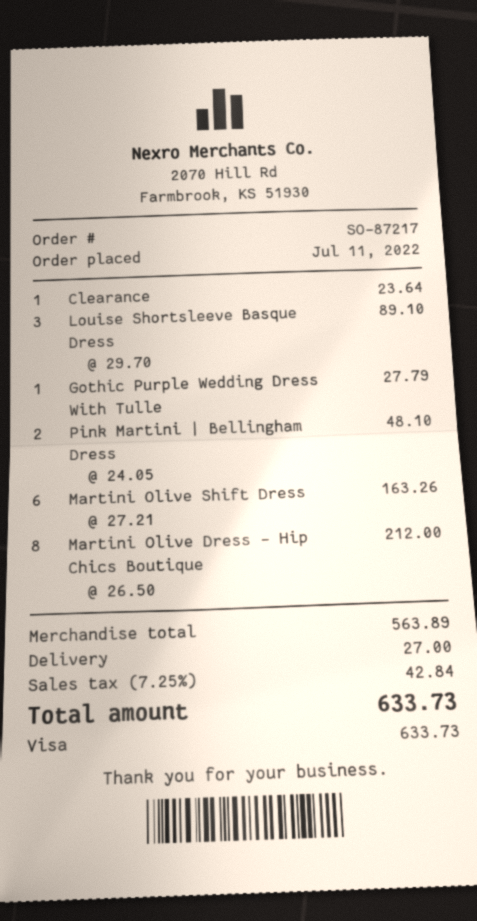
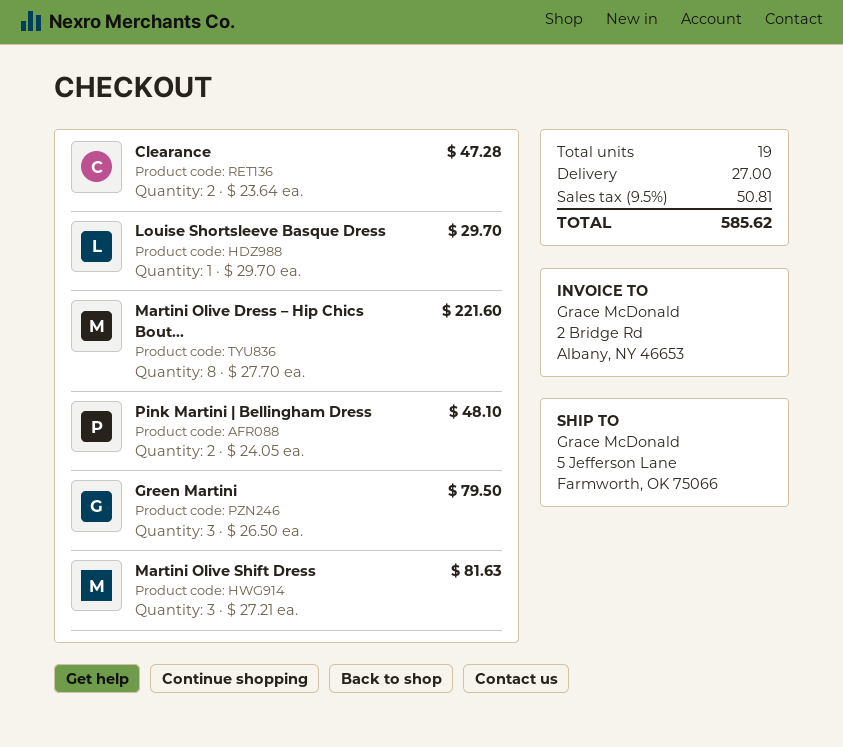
Clearance: 1 x 23.64 = 23.64 -> 2 x 23.64 = 47.28
Louise Shortsleeve Basque Dress: 3 x 29.70 = 89.10 -> 1 x 29.70 = 29.70
Gothic Purple Wedding Dress With Tulle: 1 x 27.79 = 27.79 -> none
Martini Olive Shift Dress: 6 x 27.21 = 163.26 -> 3 x 27.21 = 81.63
Martini Olive Dress – Hip Chics Boutique: 8 x 26.50 = 212.00 -> 8 x 27.70 = 221.60
Green Martini: none -> 3 x 26.50 = 79.50
tax: 7.25% = 42.84 -> 9.5% = 50.81
total: 633.73 -> 585.62

